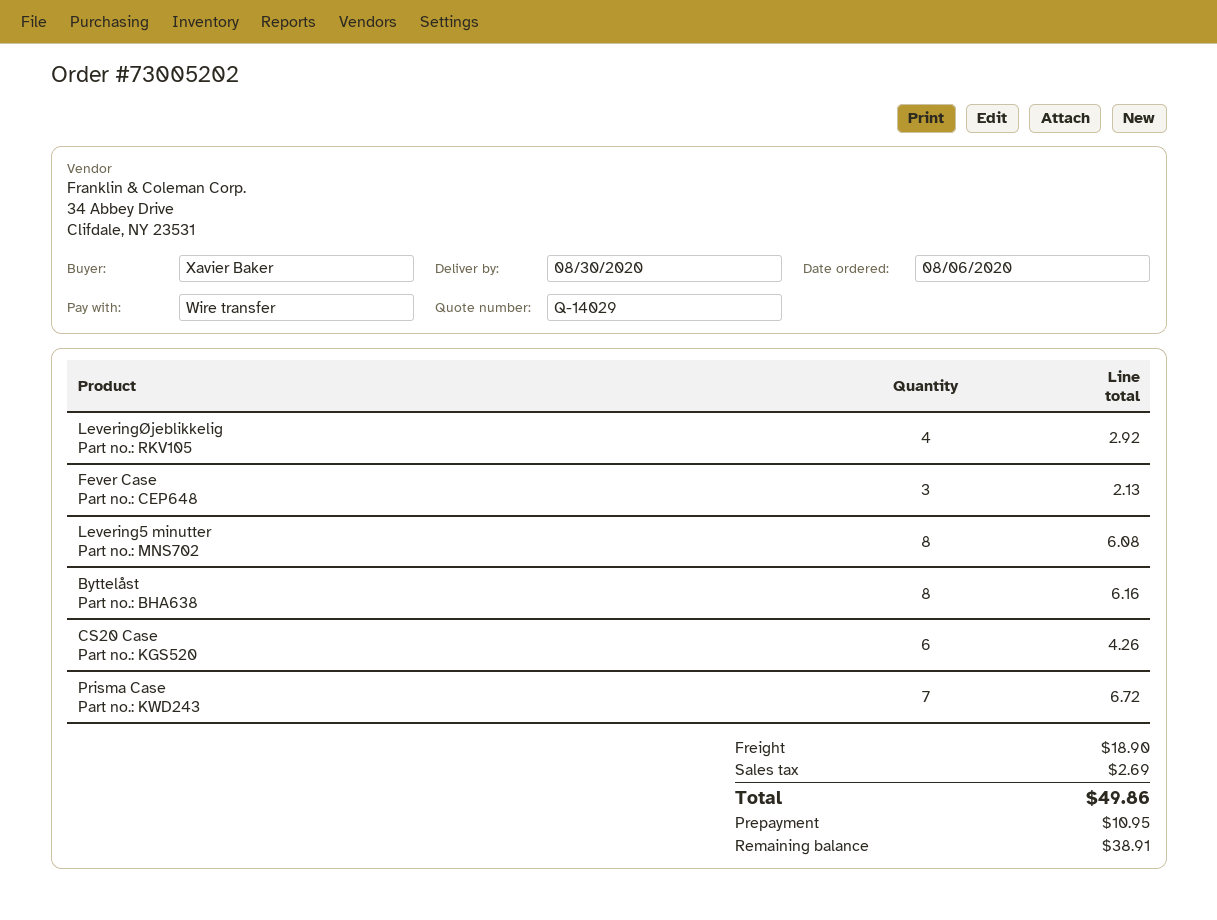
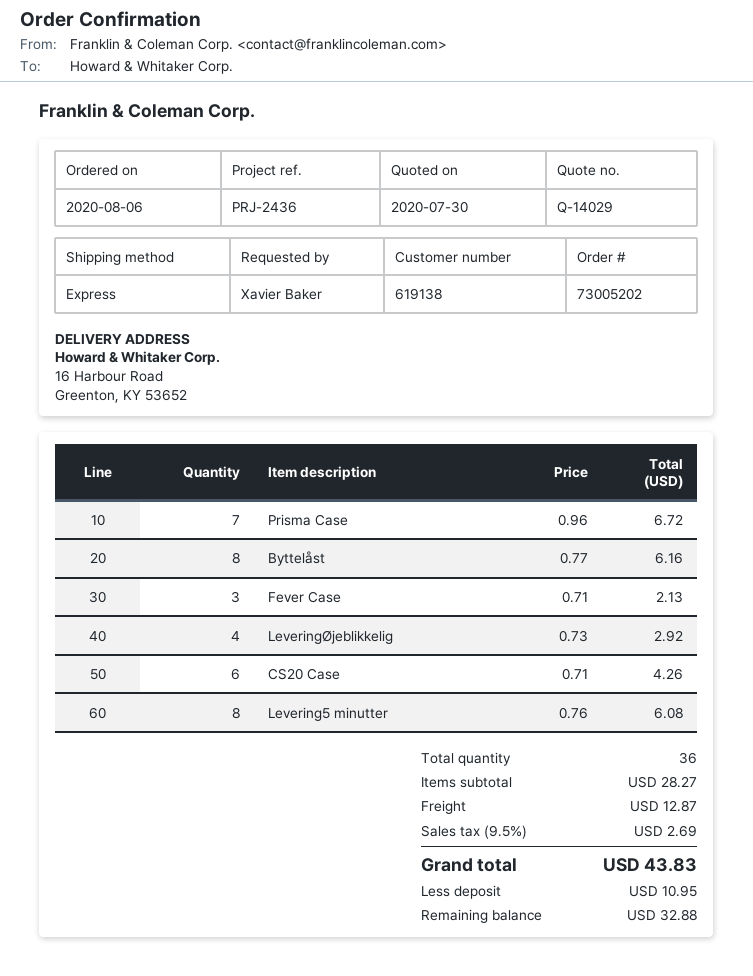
shipping: 18.90 -> 12.87
total: 49.86 -> 43.83
balance: 38.91 -> 32.88

